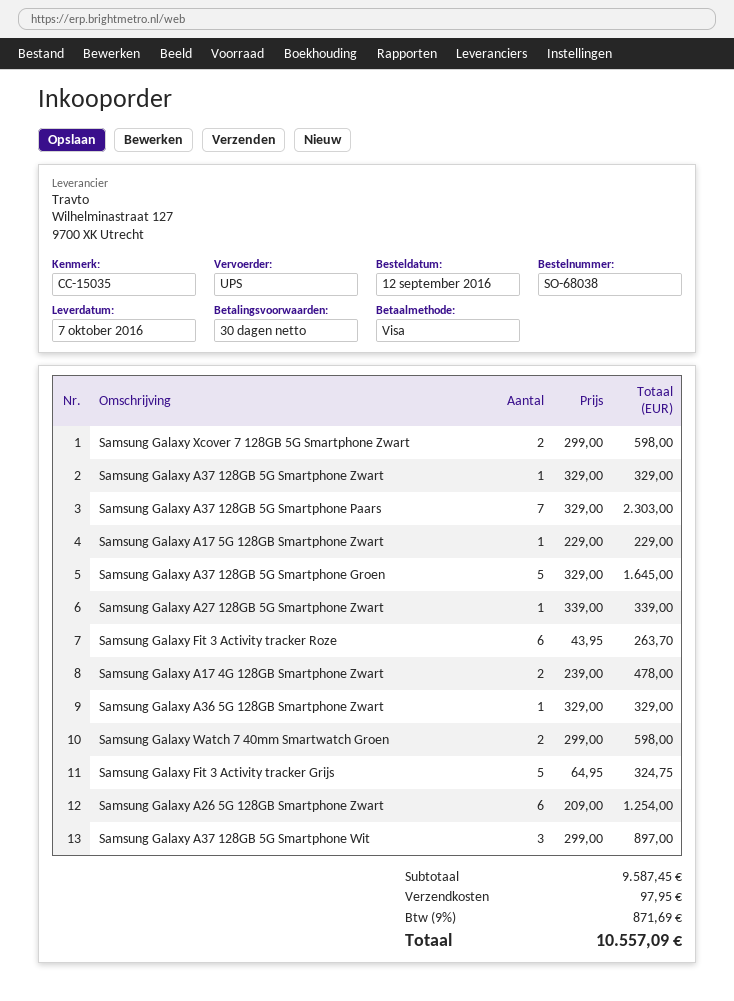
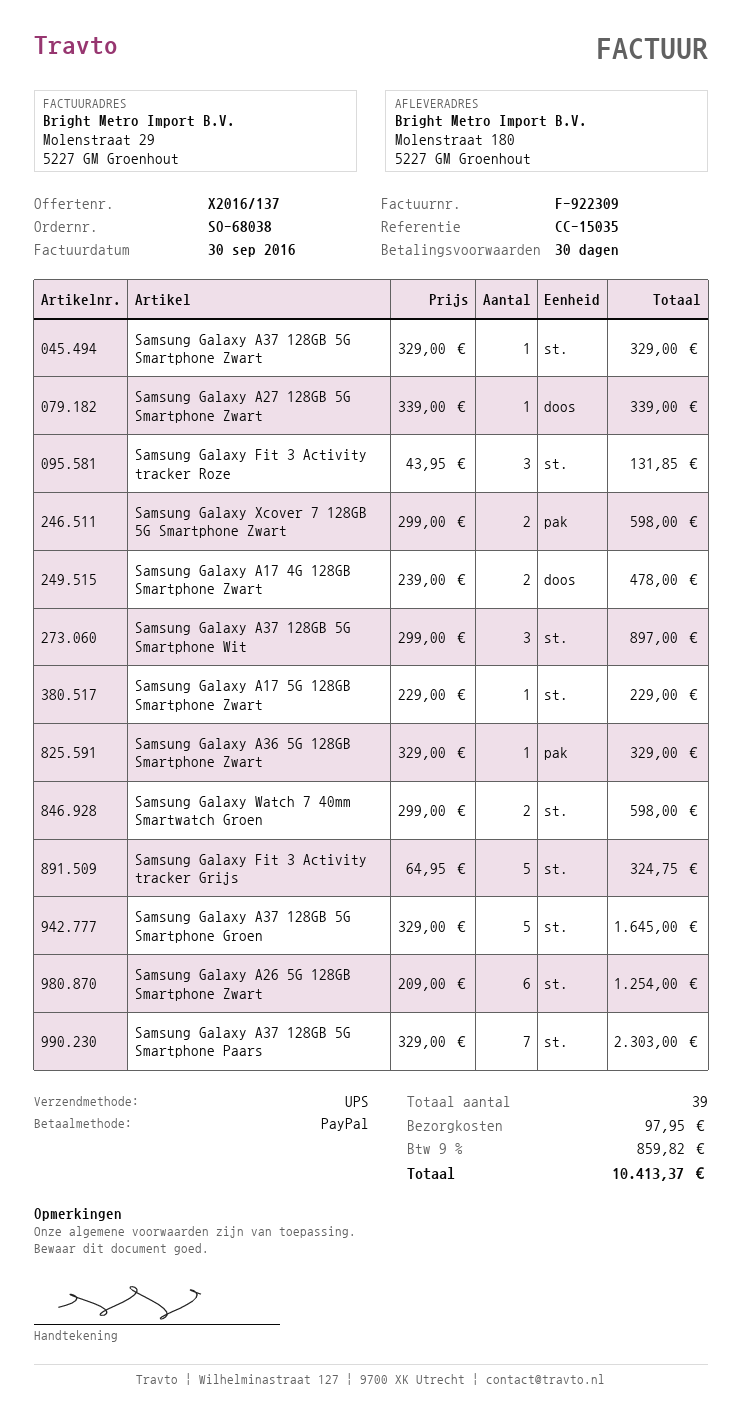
payment method: Visa -> PayPal
Samsung Galaxy Fit 3 Activity tracker Roze: 6 x 43.95 = 263.70 -> 3 x 43.95 = 131.85
tax: 9% = 871.69 -> 9% = 859.82
total: 10557.09 -> 10413.37

